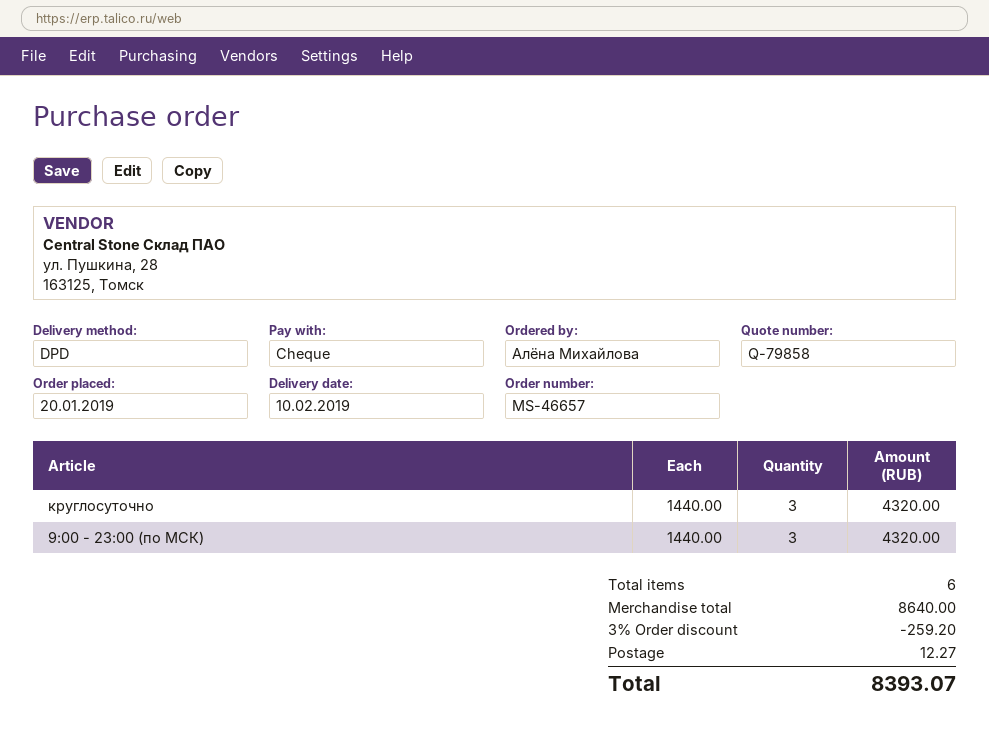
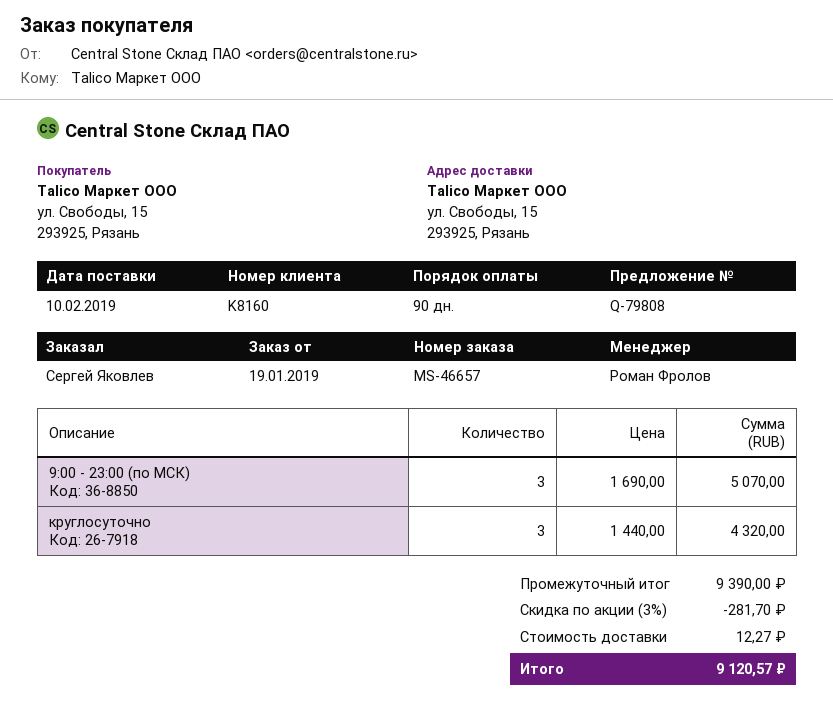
quote number: Q-79858 -> Q-79808
order date: 2019-01-20 -> 2019-01-19
ordered by: Алёна Михайлова -> Сергей Яковлев
9:00 - 23:00 (по МСК): 3 x 1440.00 = 4320.00 -> 3 x 1690.00 = 5070.00
subtotal: 8640.00 -> 9390.00
discount: 3% = 259.20 -> 3% = 281.70
total: 8393.07 -> 9120.57

